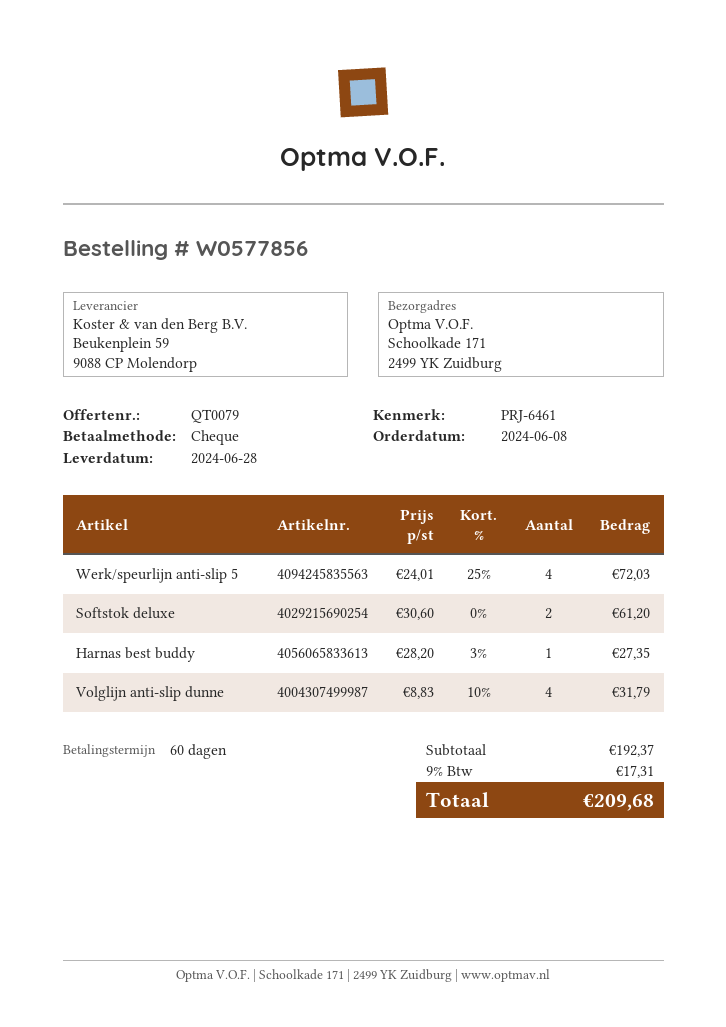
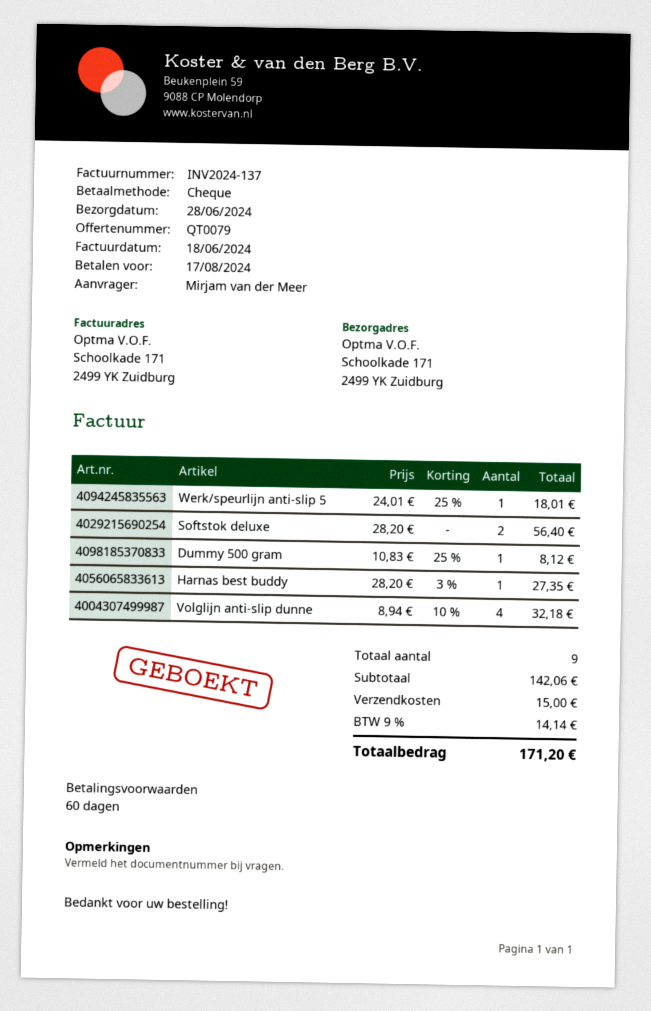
Werk/speurlijn anti-slip 5: 4 x 24.01 - 25% = 72.03 -> 1 x 24.01 - 25% = 18.01
Softstok deluxe: 2 x 30.60 = 61.20 -> 2 x 28.20 = 56.40
Volglijn anti-slip dunne: 4 x 8.83 - 10% = 31.79 -> 4 x 8.94 - 10% = 32.18
Dummy 500 gram: none -> 1 x 10.83 - 25% = 8.12
subtotal: 192.37 -> 142.06
shipping: none -> 15.00
tax: 9% = 17.31 -> 9% = 14.14
total: 209.68 -> 171.20

